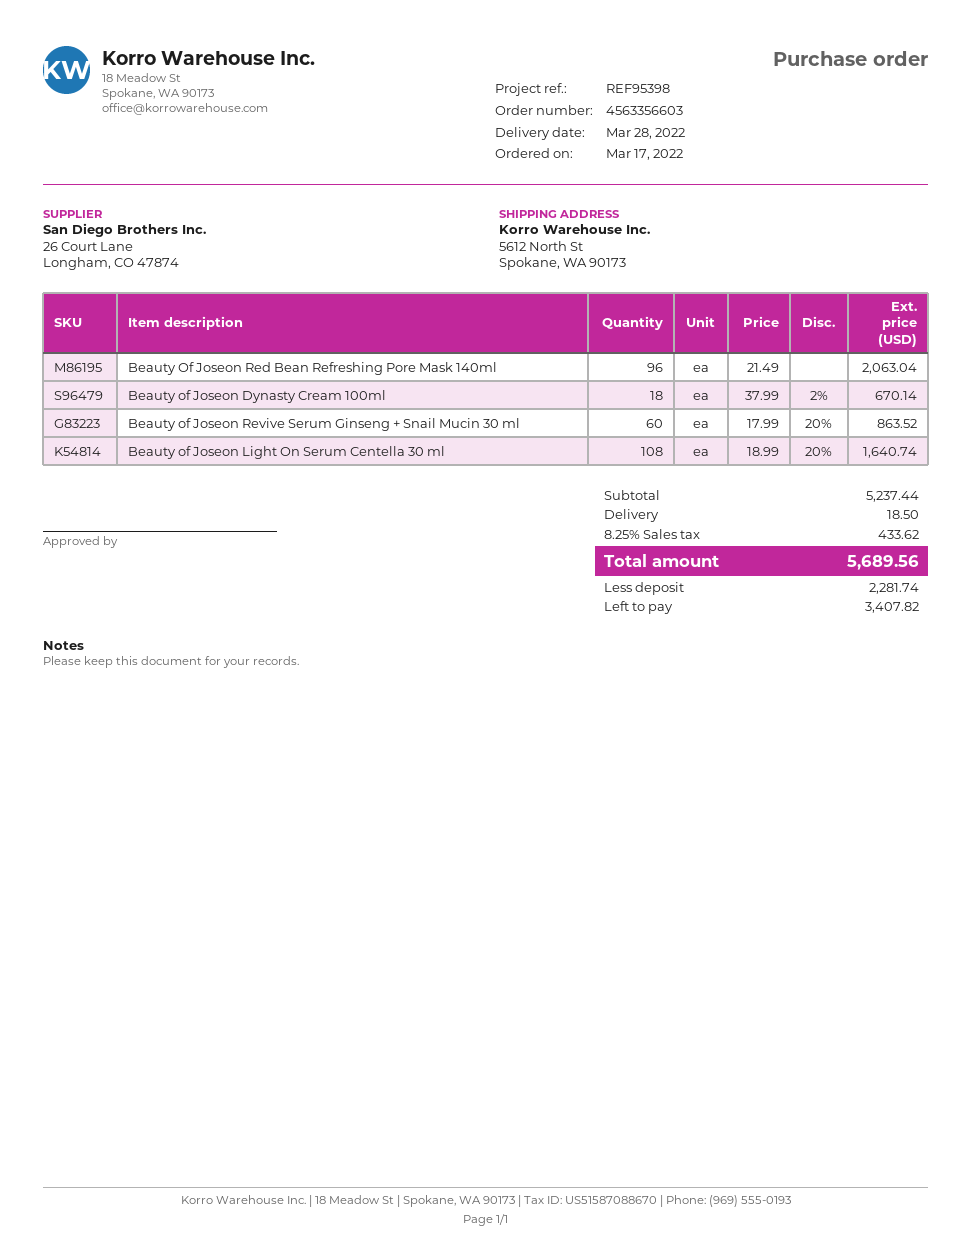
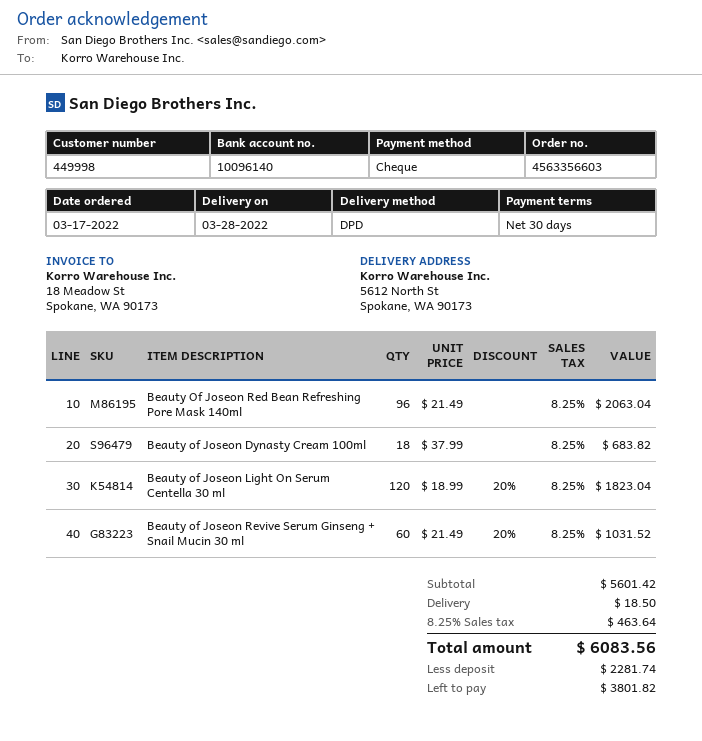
Beauty of Joseon Dynasty Cream 100ml: 18 x 37.99 - 2% = 670.14 -> 18 x 37.99 = 683.82
Beauty of Joseon Revive Serum Ginseng + Snail Mucin 30 ml: 60 x 17.99 - 20% = 863.52 -> 60 x 21.49 - 20% = 1031.52
Beauty of Joseon Light On Serum Centella 30 ml: 108 x 18.99 - 20% = 1640.74 -> 120 x 18.99 - 20% = 1823.04
subtotal: 5237.44 -> 5601.42
tax: 8.25% = 433.62 -> 8.25% = 463.64
total: 5689.56 -> 6083.56
balance: 3407.82 -> 3801.82

